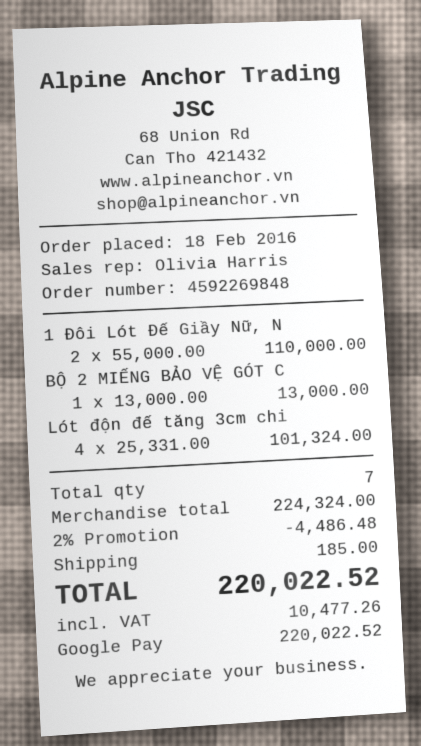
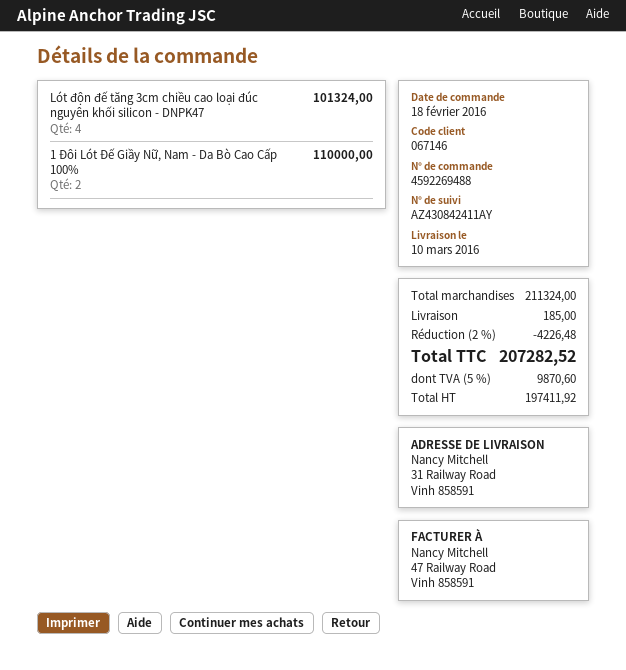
order number: 4592269848 -> 4592269488
BỘ 2 MIẾNG BẢO VỆ GÓT C: 1 for 13000.00 -> none
subtotal: 224324.00 -> 211324.00
discount: 2% = 4486.48 -> 2% = 4226.48
tax: 10477.26 -> 9870.60
total: 220022.52 -> 207282.52

